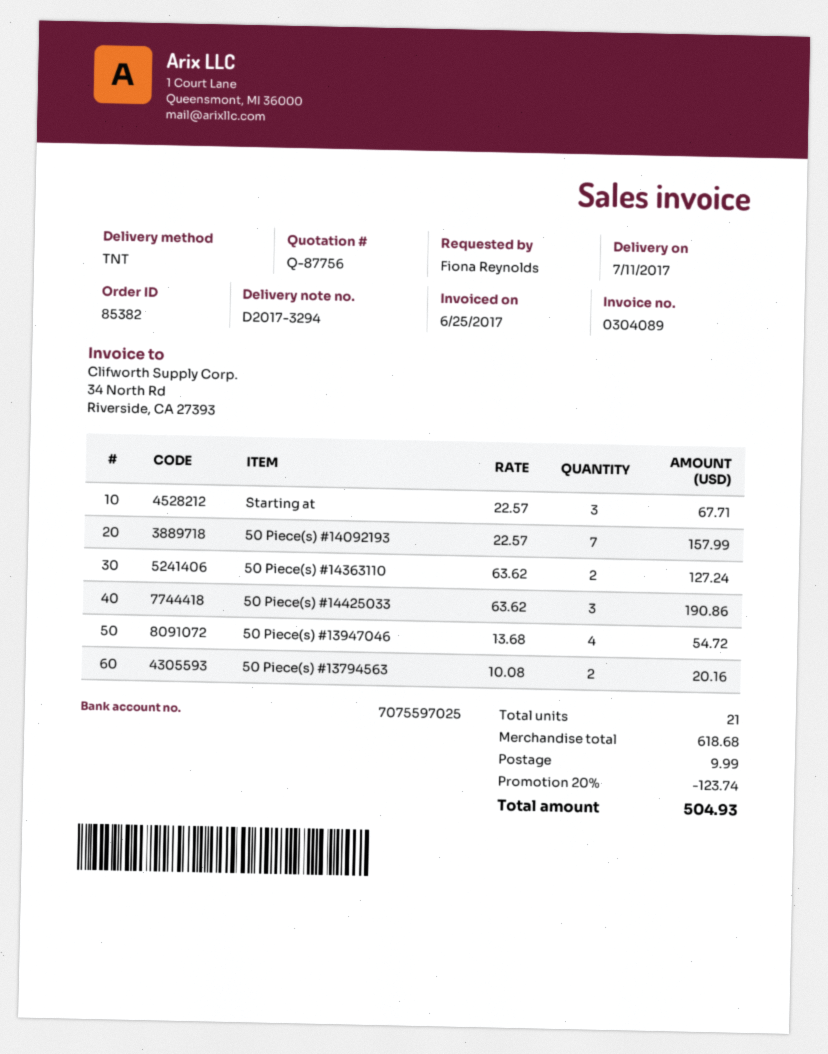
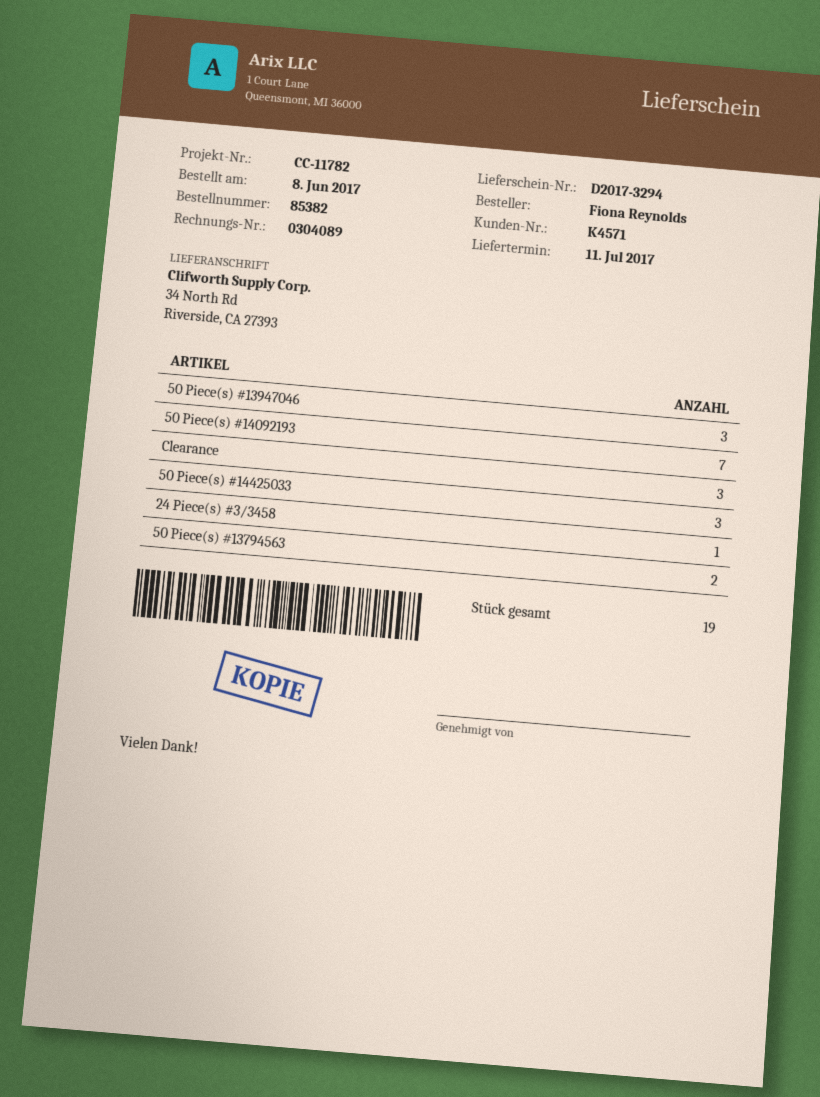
Starting at: 3 -> none
50 Piece(s) #14363110: 2 -> none
50 Piece(s) #13947046: 4 -> 3
Clearance: none -> 3
24 Piece(s) #3/3458: none -> 1
total quantity: 21 -> 19

